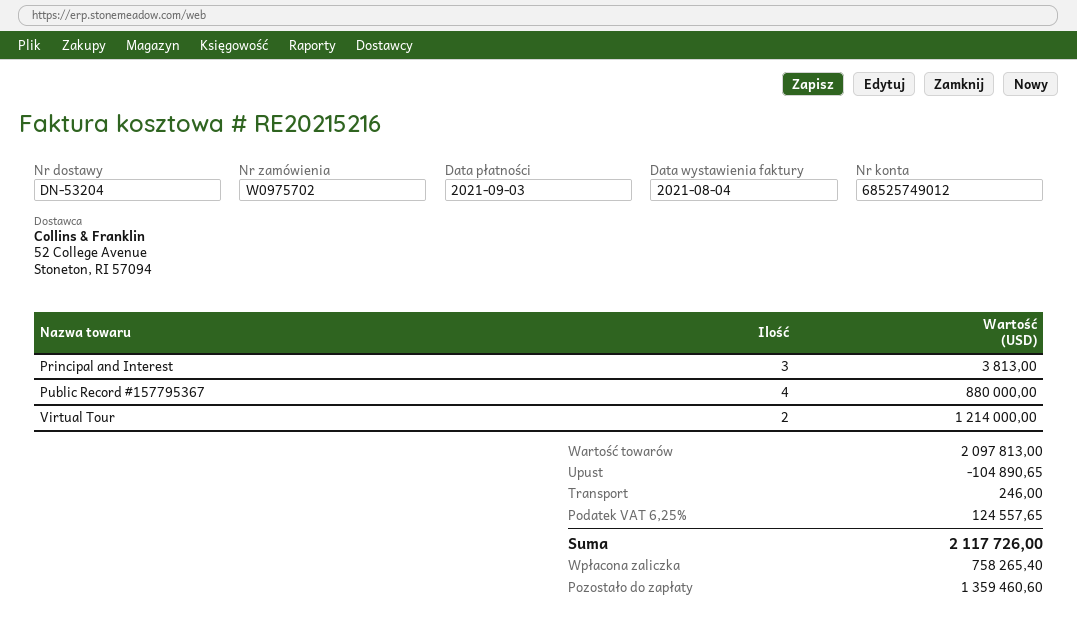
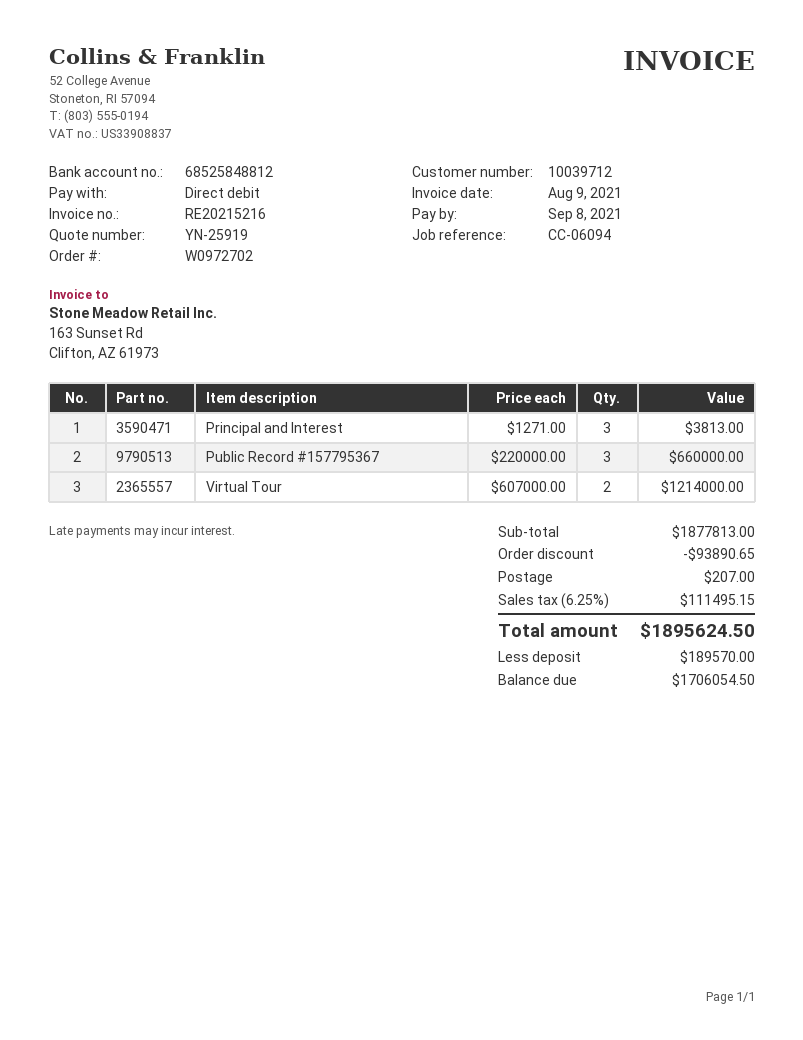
order number: W0975702 -> W0972702
invoice date: 2021-08-04 -> 2021-08-09
due date: 2021-09-03 -> 2021-09-08
bank account: 68525749012 -> 68525848812
Public Record #157795367: 4 for 880000.00 -> 3 for 660000.00
subtotal: 2097813.00 -> 1877813.00
discount: 104890.65 -> 93890.65
shipping: 246.00 -> 207.00
tax: 6.25% = 124557.65 -> 6.25% = 111495.15
total: 2117726.00 -> 1895624.50
deposit: 758265.40 -> 189570.00
balance: 1359460.60 -> 1706054.50

